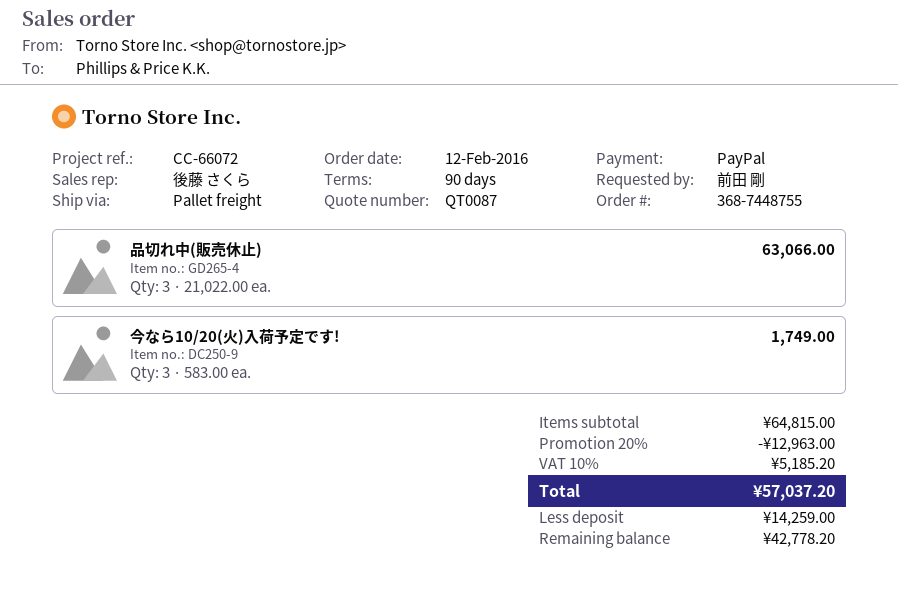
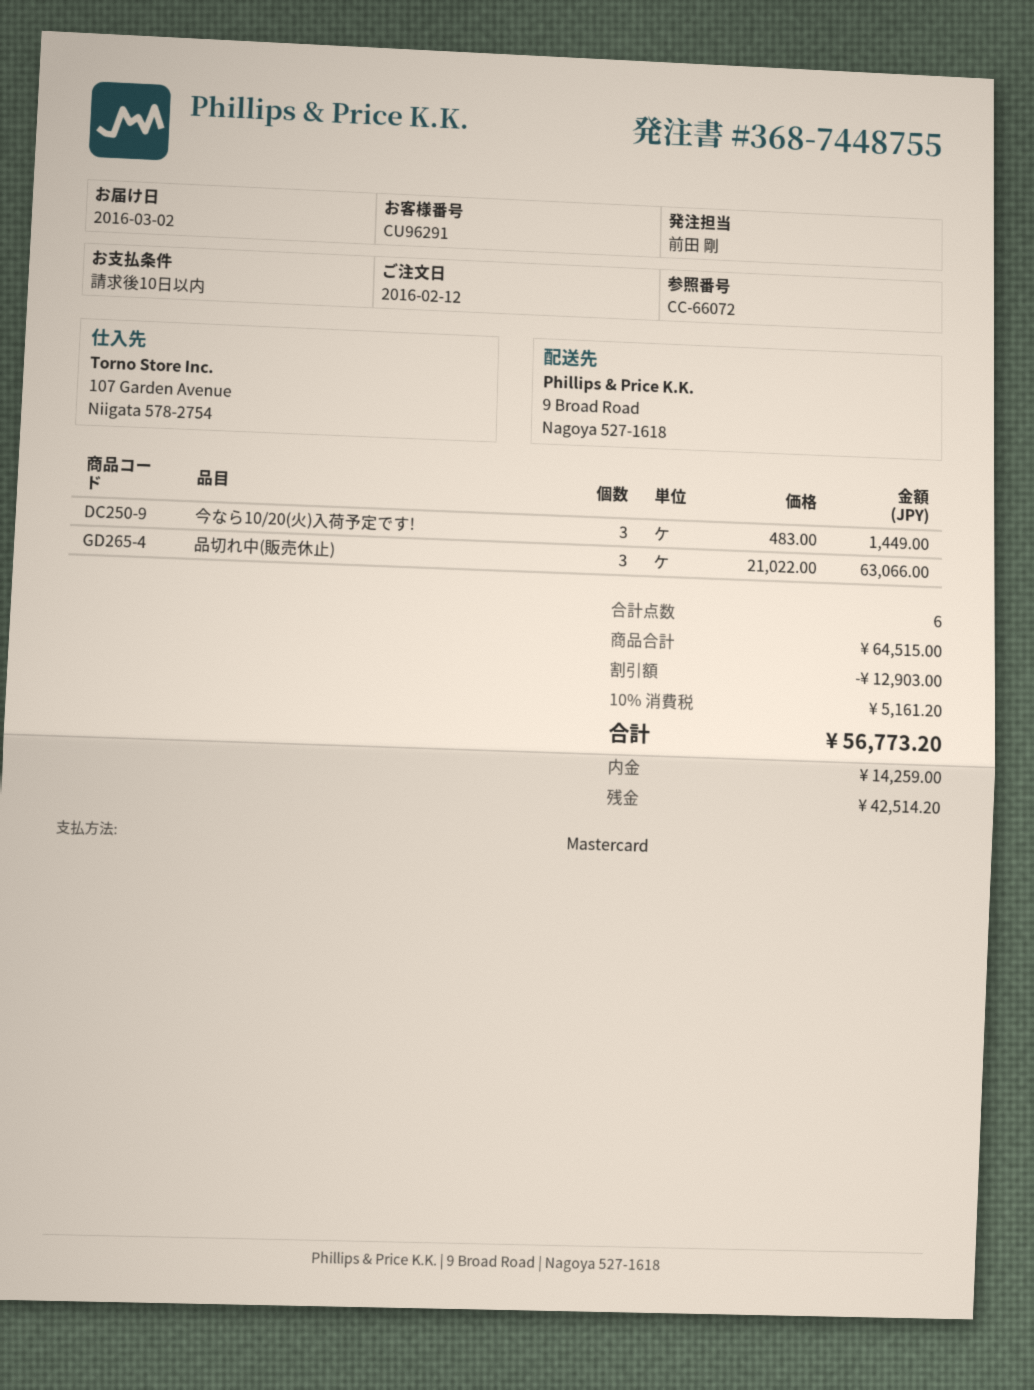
payment terms: 90 days -> 10 days
payment method: PayPal -> Mastercard
今なら10/20(火)入荷予定です!: 3 x 583.00 = 1749.00 -> 3 x 483.00 = 1449.00
subtotal: 64815.00 -> 64515.00
discount: 12963.00 -> 12903.00
tax: 10% = 5185.20 -> 10% = 5161.20
total: 57037.20 -> 56773.20
balance: 42778.20 -> 42514.20

